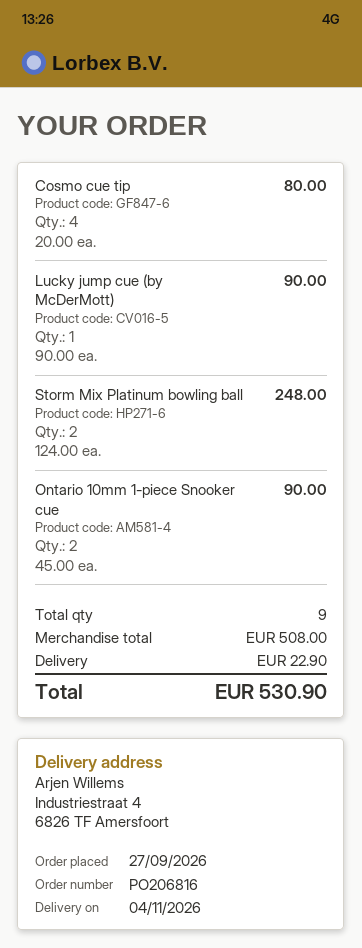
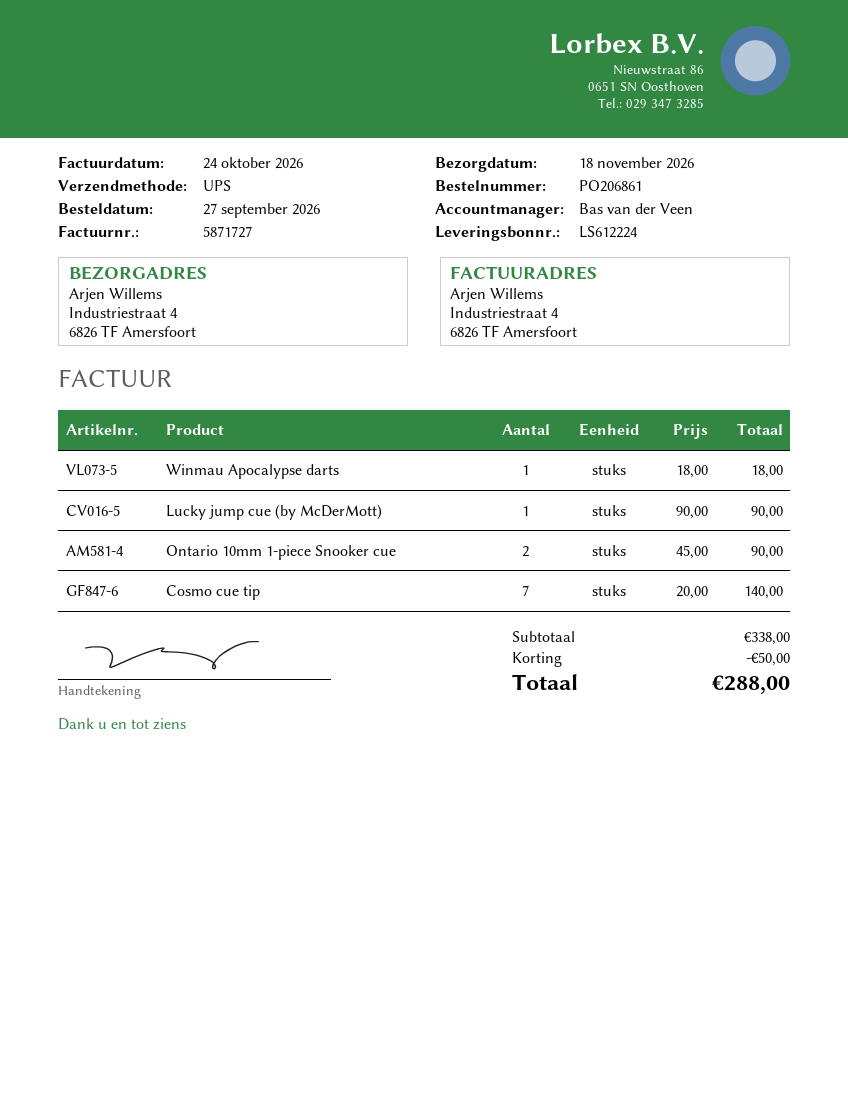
order number: PO206816 -> PO206861
delivery date: 2026-11-04 -> 2026-11-18
Cosmo cue tip: 4 x 20.00 = 80.00 -> 7 x 20.00 = 140.00
Storm Mix Platinum bowling ball: 2 x 124.00 = 248.00 -> none
Winmau Apocalypse darts: none -> 1 x 18.00 = 18.00
subtotal: 508.00 -> 338.00
discount: none -> 50.00
shipping: 22.90 -> none
total: 530.90 -> 288.00

